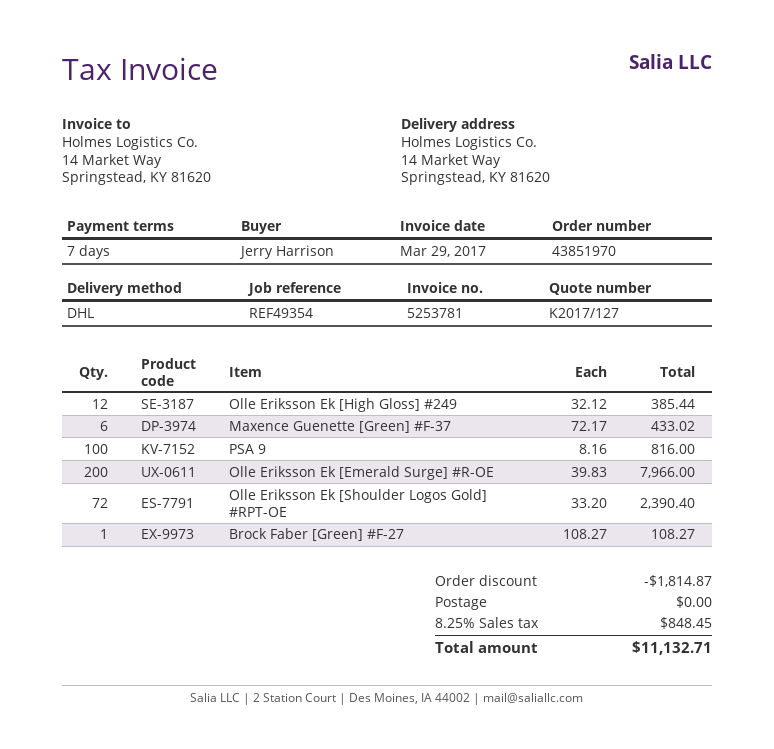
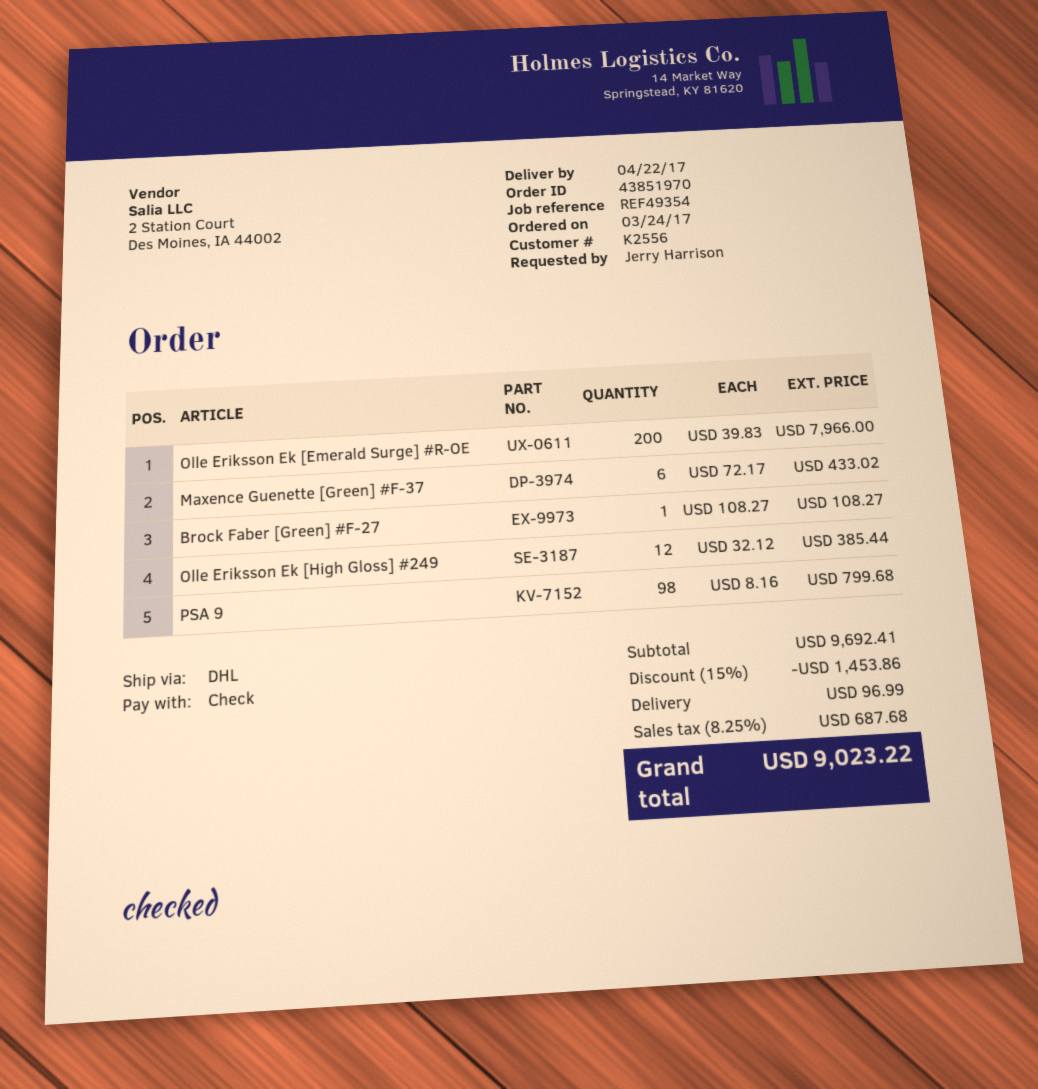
PSA 9: 100 x 8.16 = 816.00 -> 98 x 8.16 = 799.68
Olle Eriksson Ek [Shoulder Logos Gold] #RPT-OE: 72 x 33.20 = 2390.40 -> none
discount: 1814.87 -> 1453.86
shipping: 0.00 -> 96.99
tax: 8.25% = 848.45 -> 8.25% = 687.68
total: 11132.71 -> 9023.22

